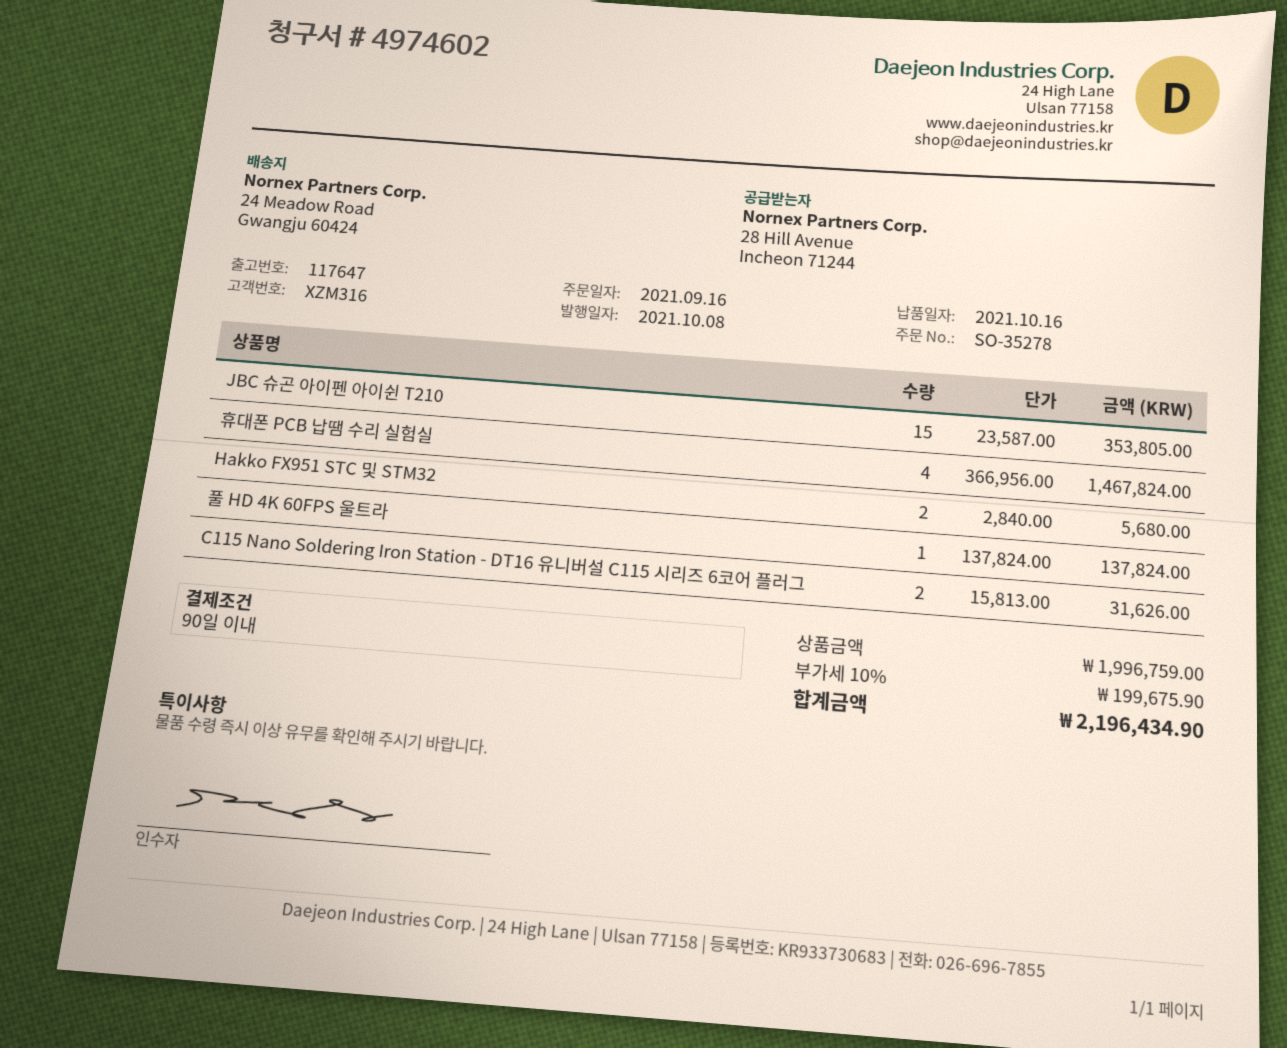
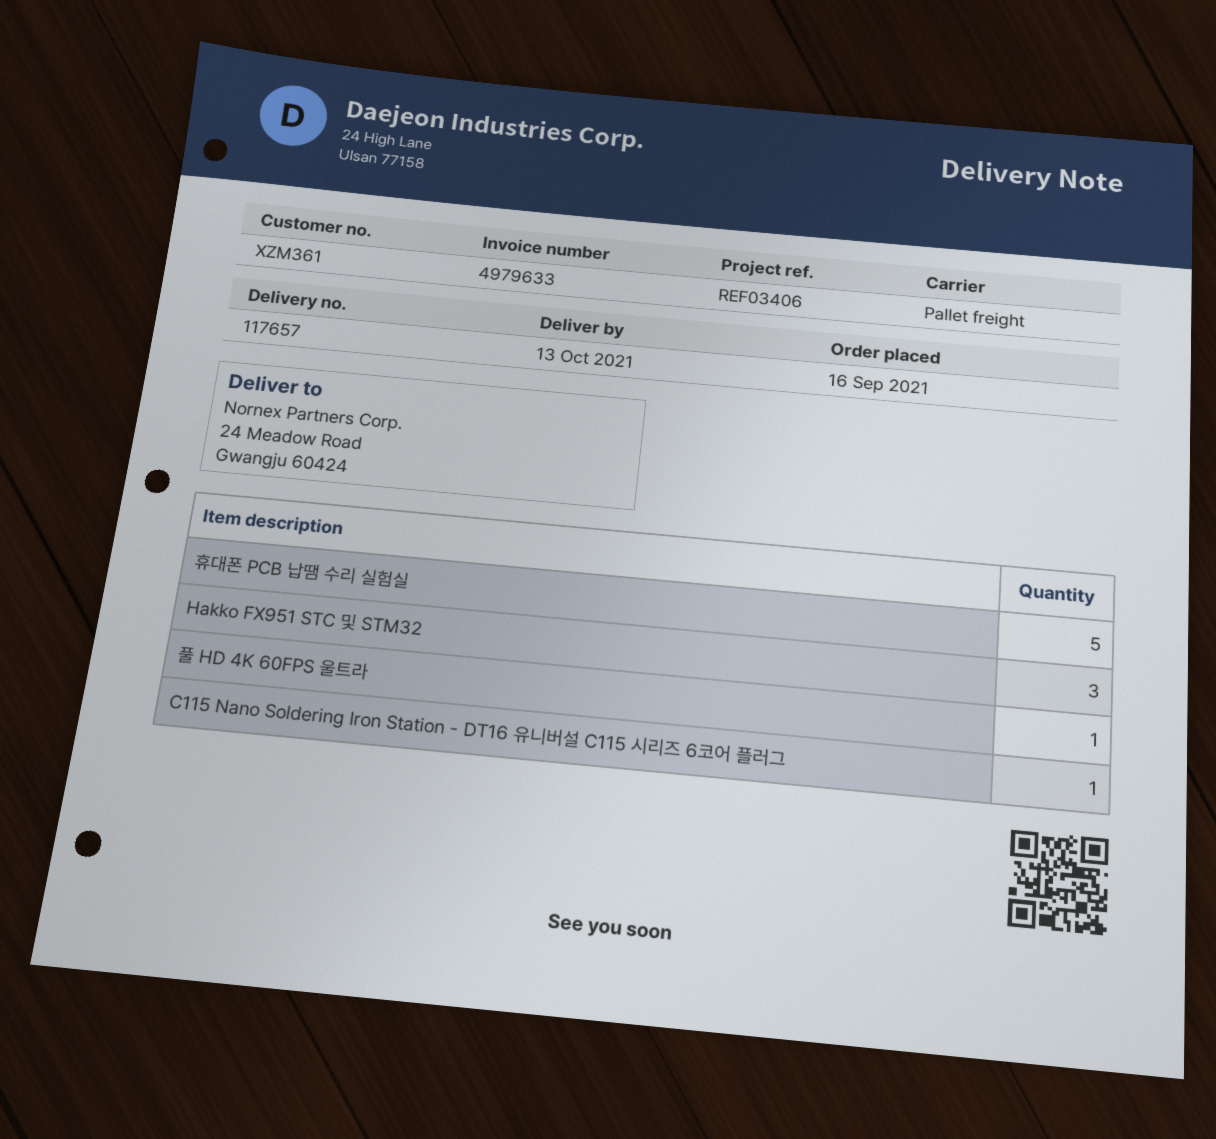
delivery note number: 117647 -> 117657
delivery date: 2021-10-16 -> 2021-10-13
invoice number: 4974602 -> 4979633
customer number: XZM316 -> XZM361
JBC 슈곤 아이펜 아이쉰 T210: 15 -> none
휴대폰 PCB 납땜 수리 실험실: 4 -> 5
Hakko FX951 STC 및 STM32: 2 -> 3
C115 Nano Soldering Iron Station - DT16 유니버설 C115 시리즈 6코어 플러그: 2 -> 1

